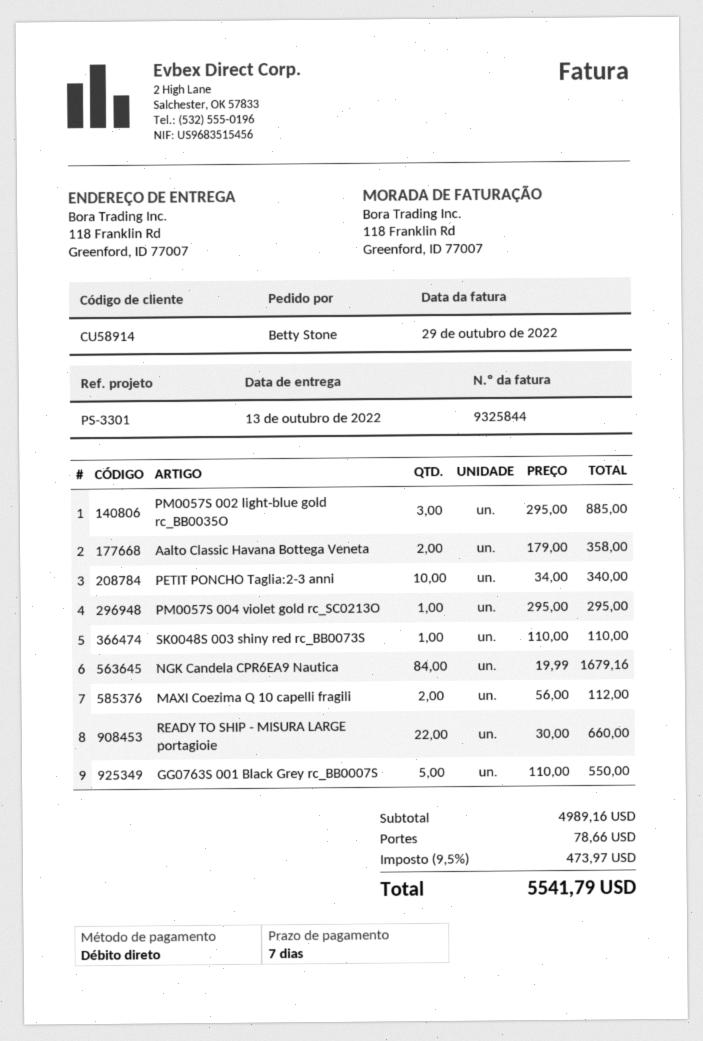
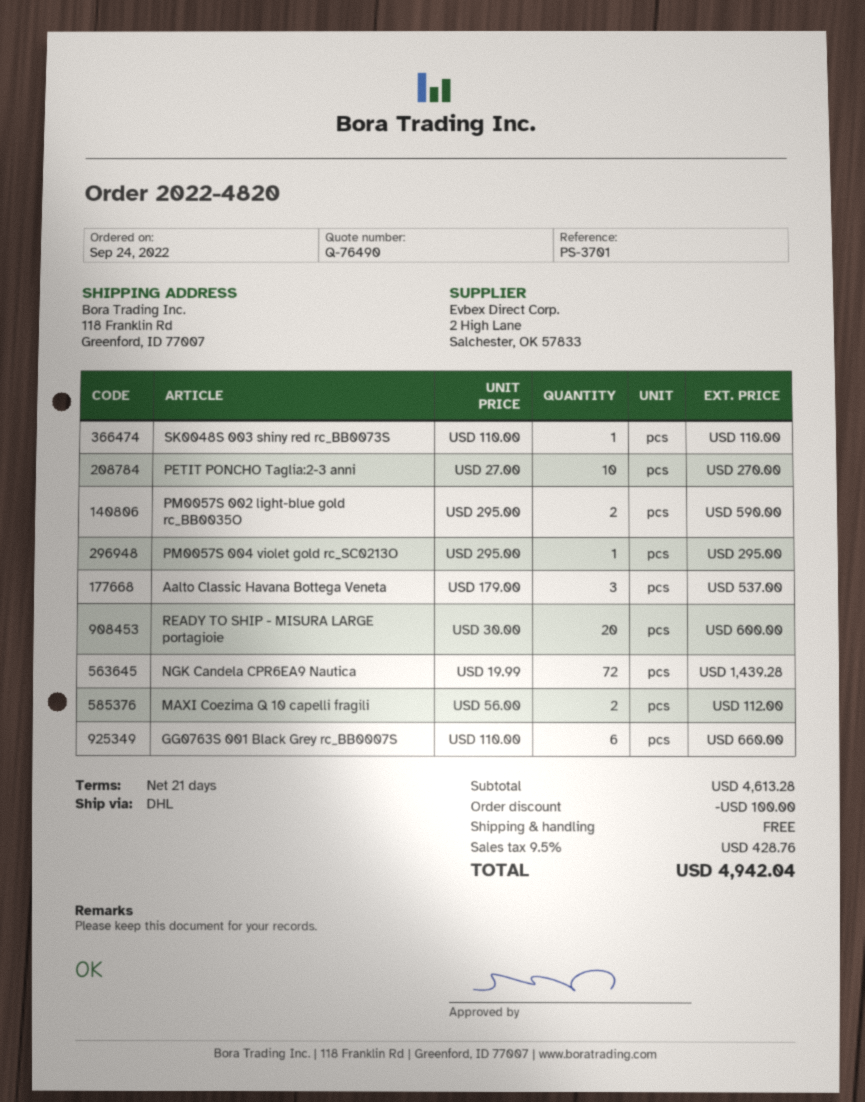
payment terms: 7 days -> 21 days
reference: PS-3301 -> PS-3701
PM0057S 002 light-blue gold rc_BB0035O: 3 x 295.00 = 885.00 -> 2 x 295.00 = 590.00
Aalto Classic Havana Bottega Veneta: 2 x 179.00 = 358.00 -> 3 x 179.00 = 537.00
PETIT PONCHO Taglia:2-3 anni: 10 x 34.00 = 340.00 -> 10 x 27.00 = 270.00
NGK Candela CPR6EA9 Nautica: 84 x 19.99 = 1679.16 -> 72 x 19.99 = 1439.28
READY TO SHIP - MISURA LARGE portagioie: 22 x 30.00 = 660.00 -> 20 x 30.00 = 600.00
GG0763S 001 Black Grey rc_BB0007S: 5 x 110.00 = 550.00 -> 6 x 110.00 = 660.00
subtotal: 4989.16 -> 4613.28
discount: none -> 100.00
shipping: 78.66 -> 0.00
tax: 9.5% = 473.97 -> 9.5% = 428.76
total: 5541.79 -> 4942.04

